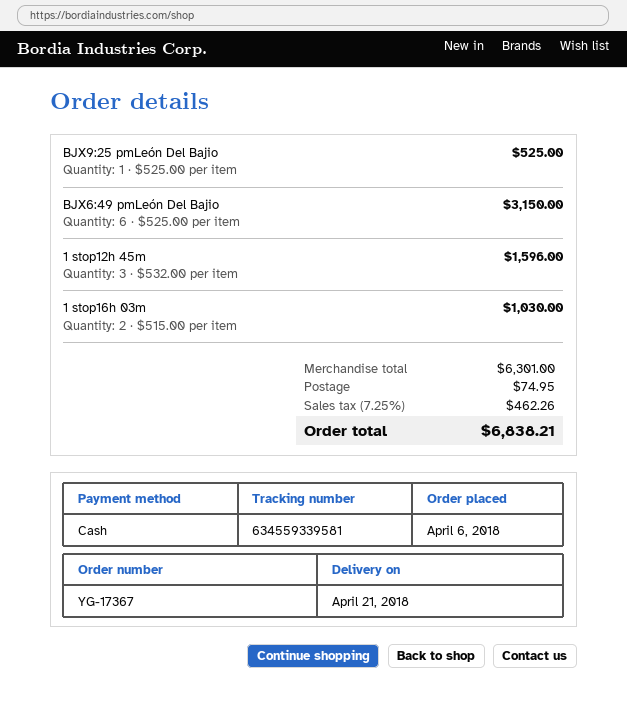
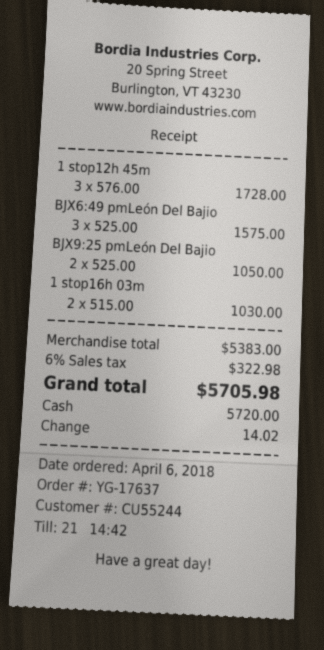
order number: YG-17367 -> YG-17637
BJX9:25 pmLeón Del Bajio: 1 x 525.00 = 525.00 -> 2 x 525.00 = 1050.00
BJX6:49 pmLeón Del Bajio: 6 x 525.00 = 3150.00 -> 3 x 525.00 = 1575.00
1 stop12h 45m: 3 x 532.00 = 1596.00 -> 3 x 576.00 = 1728.00
subtotal: 6301.00 -> 5383.00
shipping: 74.95 -> none
tax: 7.25% = 462.26 -> 6% = 322.98
total: 6838.21 -> 5705.98

